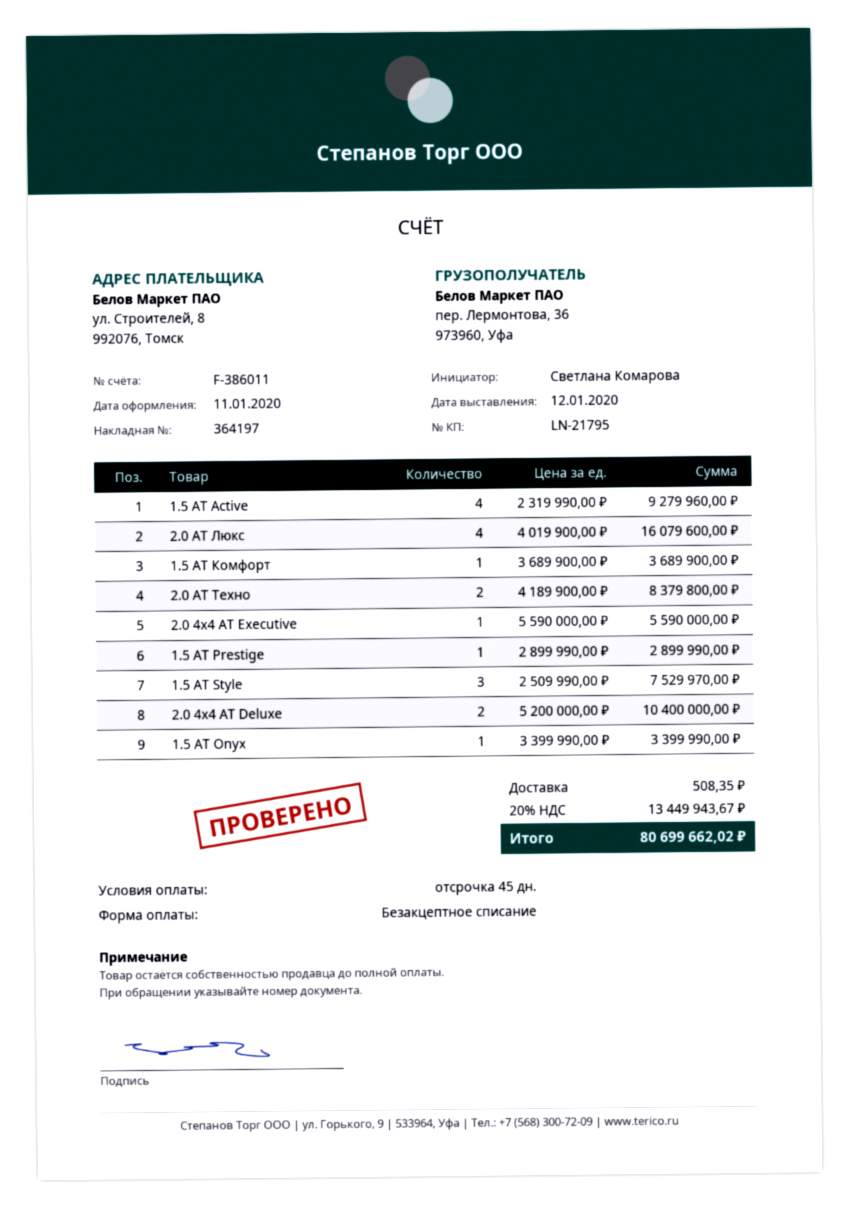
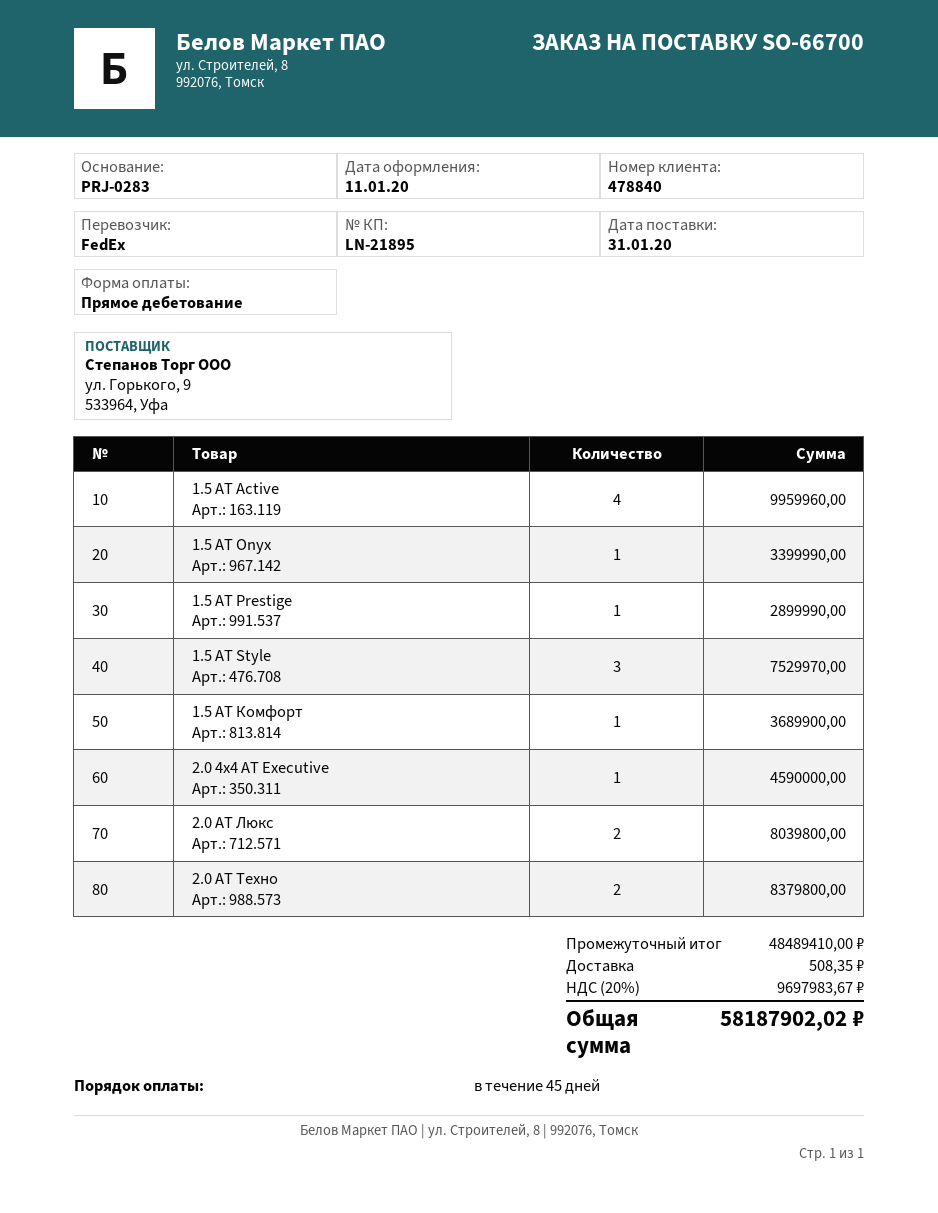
quote number: LN-21795 -> LN-21895
1.5 AT Active: 4 for 9279960.00 -> 4 for 9959960.00
2.0 AT Люкс: 4 for 16079600.00 -> 2 for 8039800.00
2.0 4x4 AT Executive: 1 for 5590000.00 -> 1 for 4590000.00
2.0 4x4 AT Deluxe: 2 for 10400000.00 -> none
tax: 20% = 13449943.67 -> 20% = 9697983.67
total: 80699662.02 -> 58187902.02

